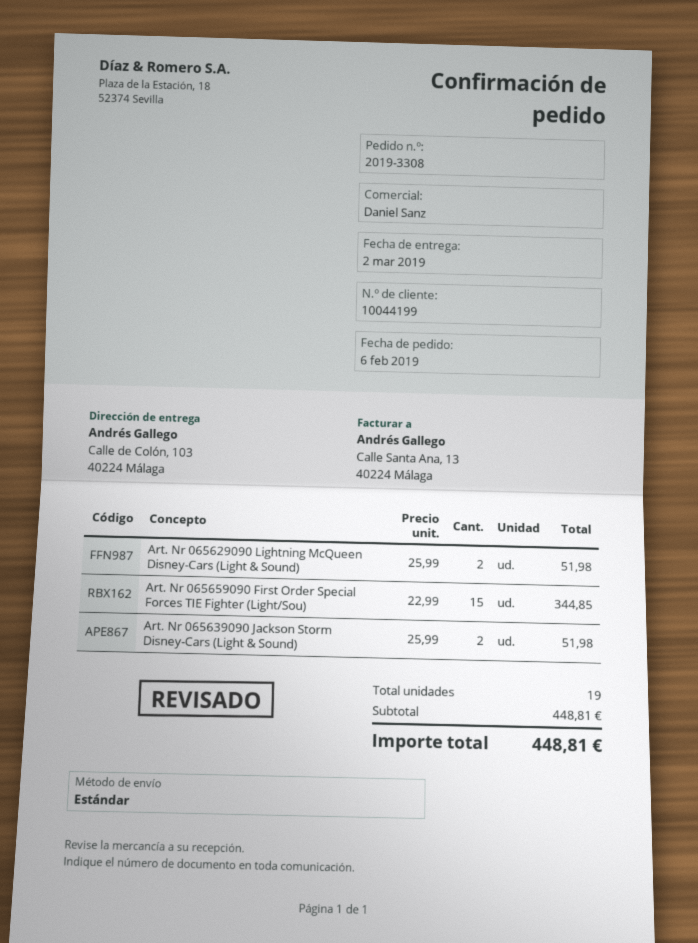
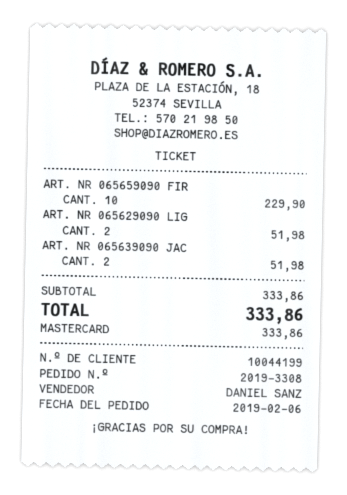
Art. Nr 065659090 First Order Special Forces TIE Fighter (Light/Sou): 15 for 344.85 -> 10 for 229.90
subtotal: 448.81 -> 333.86
total: 448.81 -> 333.86

